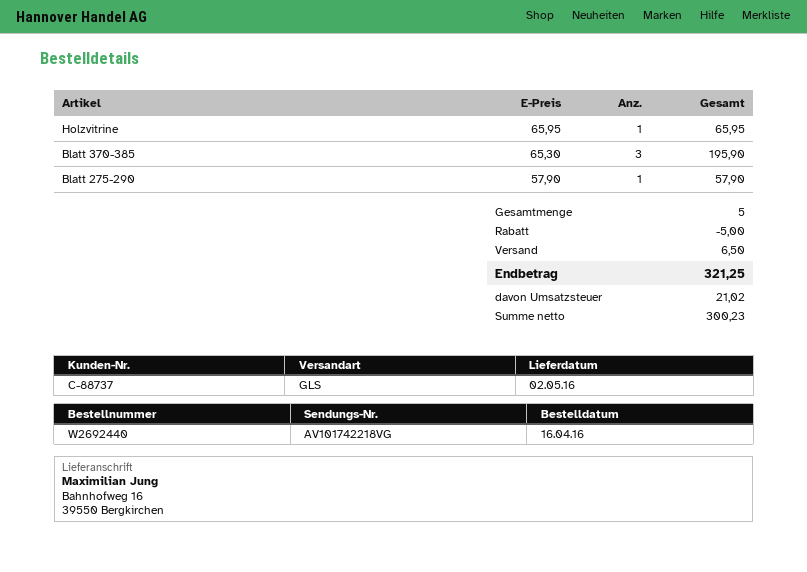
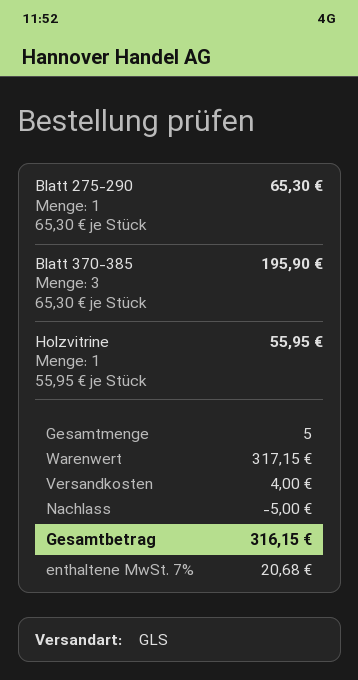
Holzvitrine: 1 x 65.95 = 65.95 -> 1 x 55.95 = 55.95
Blatt 275-290: 1 x 57.90 = 57.90 -> 1 x 65.30 = 65.30
shipping: 6.50 -> 4.00
tax: 21.02 -> 20.68
total: 321.25 -> 316.15

